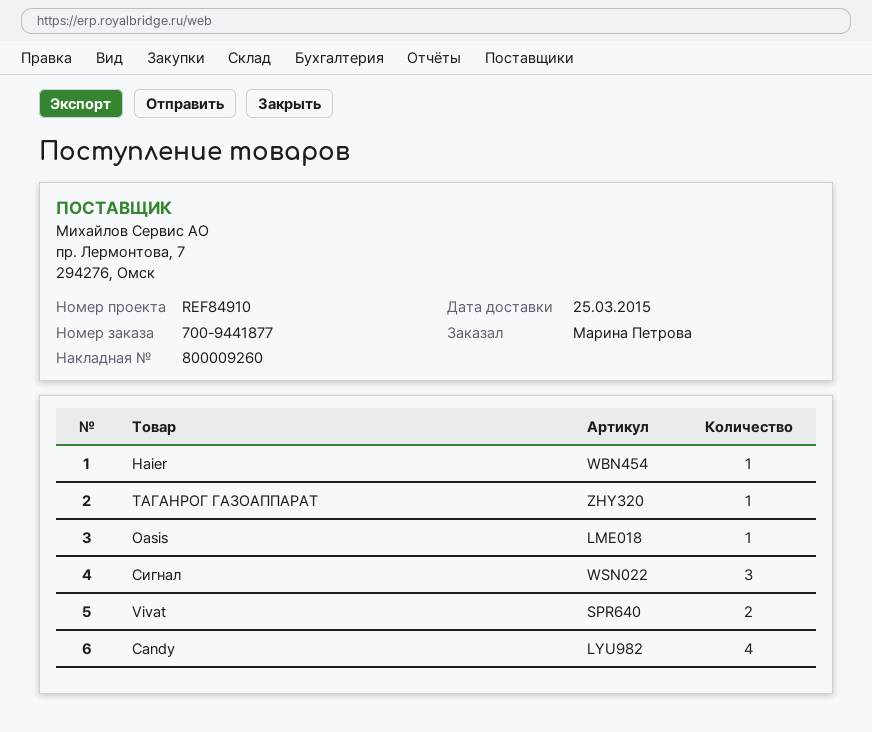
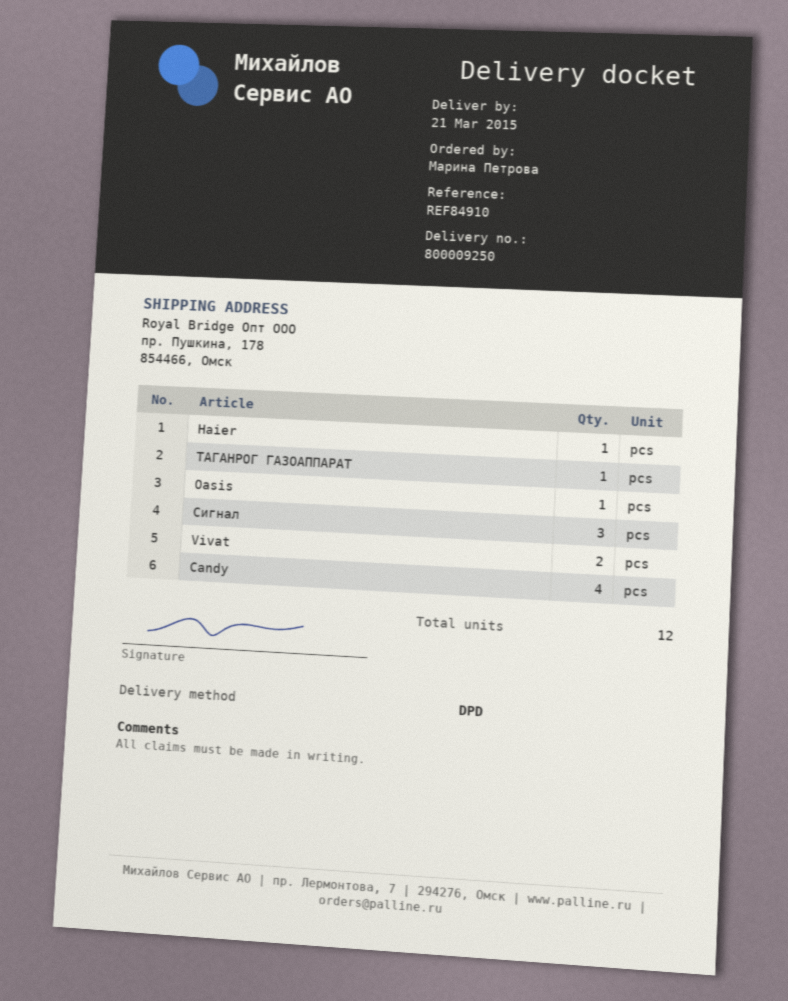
delivery note number: 800009260 -> 800009250
delivery date: 2015-03-25 -> 2015-03-21

